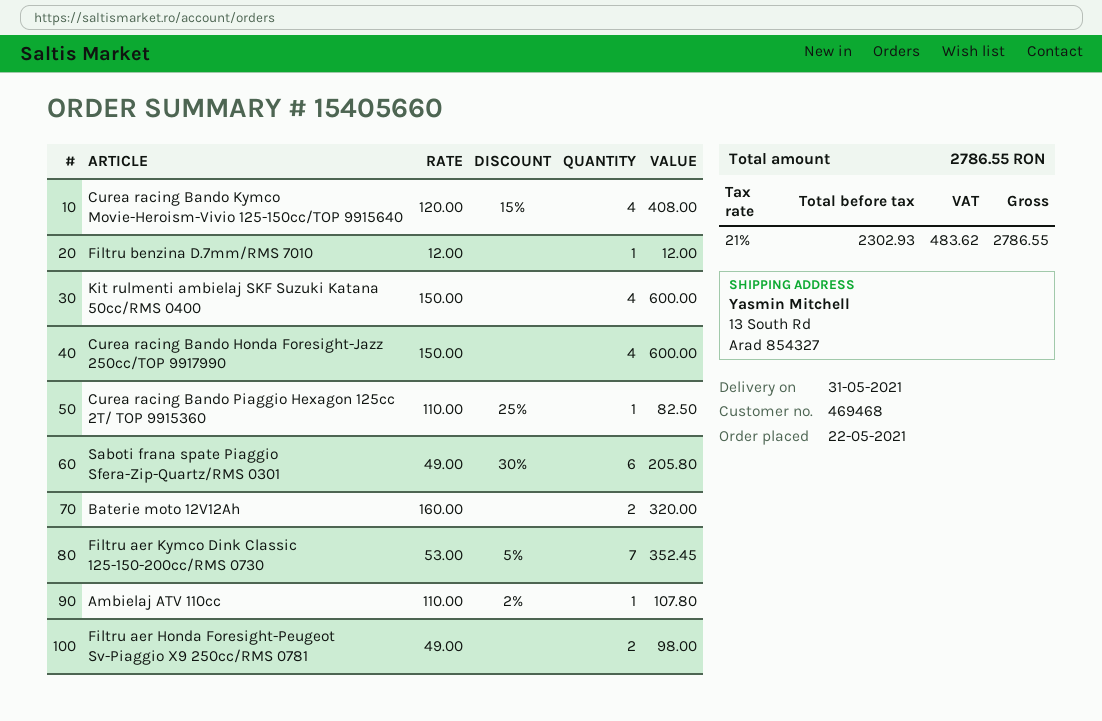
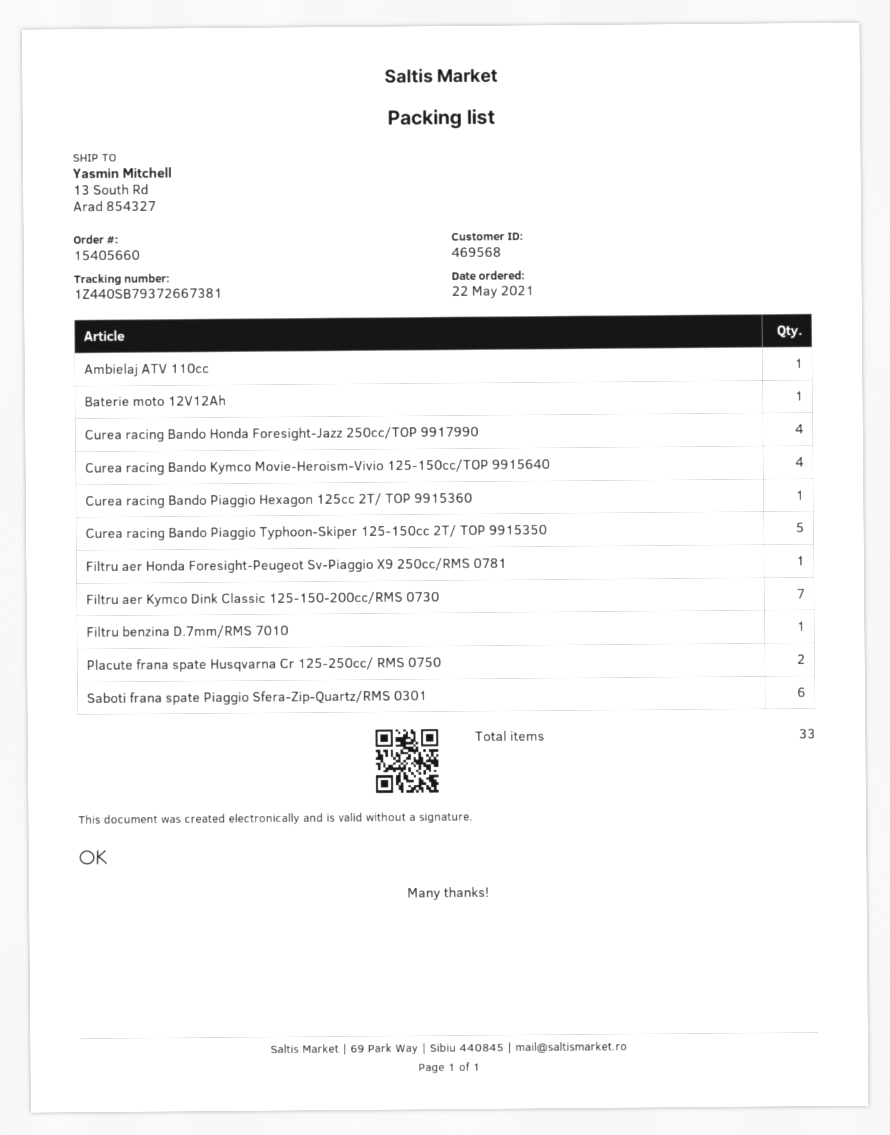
customer number: 469468 -> 469568
Kit rulmenti ambielaj SKF Suzuki Katana 50cc/RMS 0400: 4 -> none
Baterie moto 12V12Ah: 2 -> 1
Filtru aer Honda Foresight-Peugeot Sv-Piaggio X9 250cc/RMS 0781: 2 -> 1
Curea racing Bando Piaggio Typhoon-Skiper 125-150cc 2T/ TOP 9915350: none -> 5
Placute frana spate Husqvarna Cr 125-250cc/ RMS 0750: none -> 2

